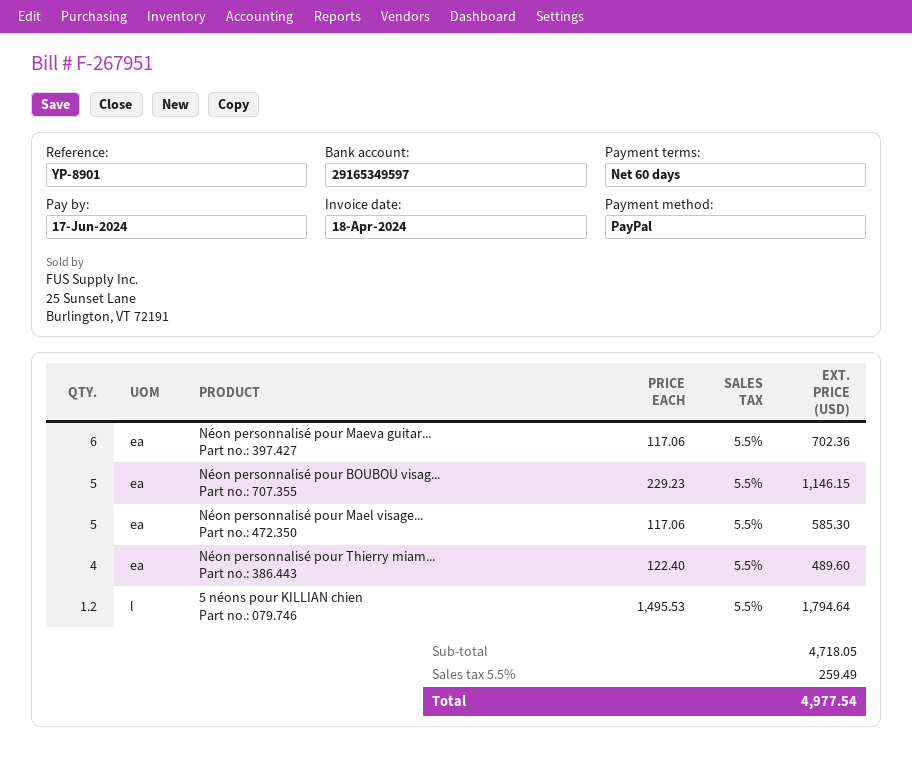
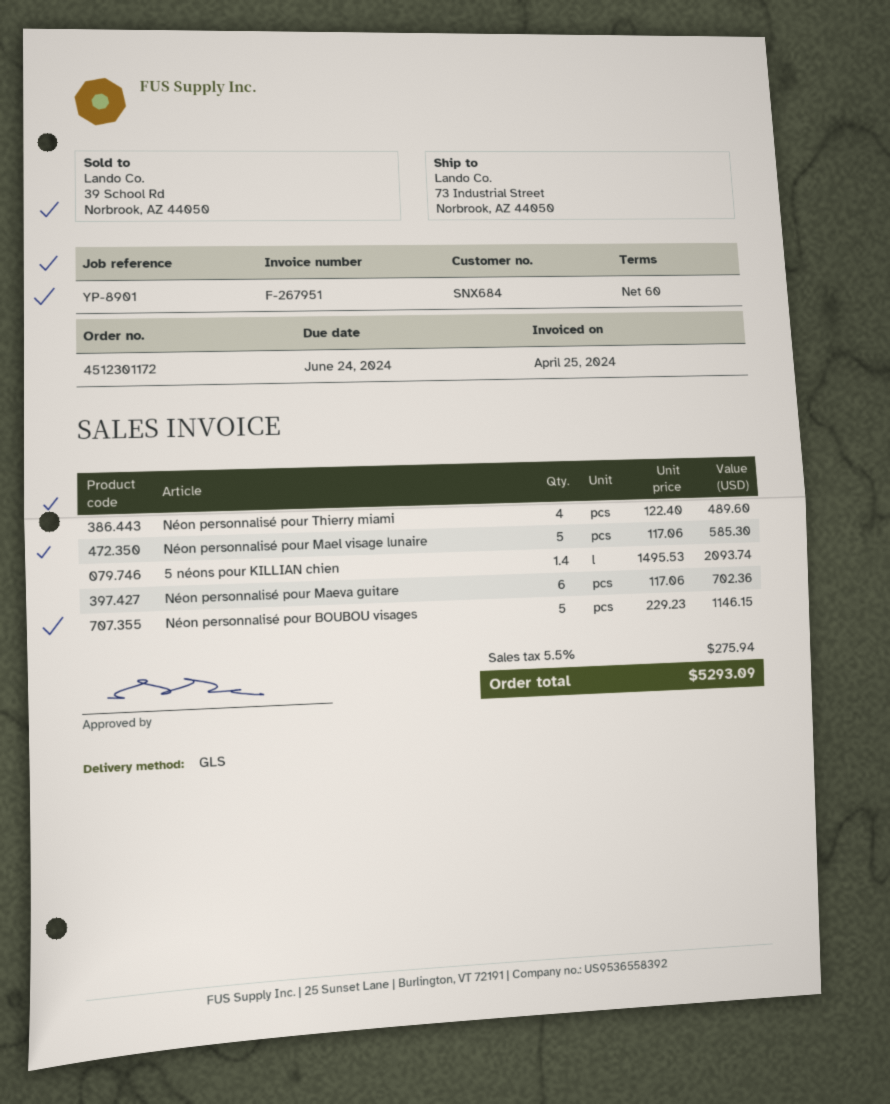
invoice date: 2024-04-18 -> 2024-04-25
due date: 2024-06-17 -> 2024-06-24
5 néons pour KILLIAN chien: 1.2 x 1495.53 = 1794.64 -> 1.4 x 1495.53 = 2093.74
tax: 5.5% = 259.49 -> 5.5% = 275.94
total: 4977.54 -> 5293.09

